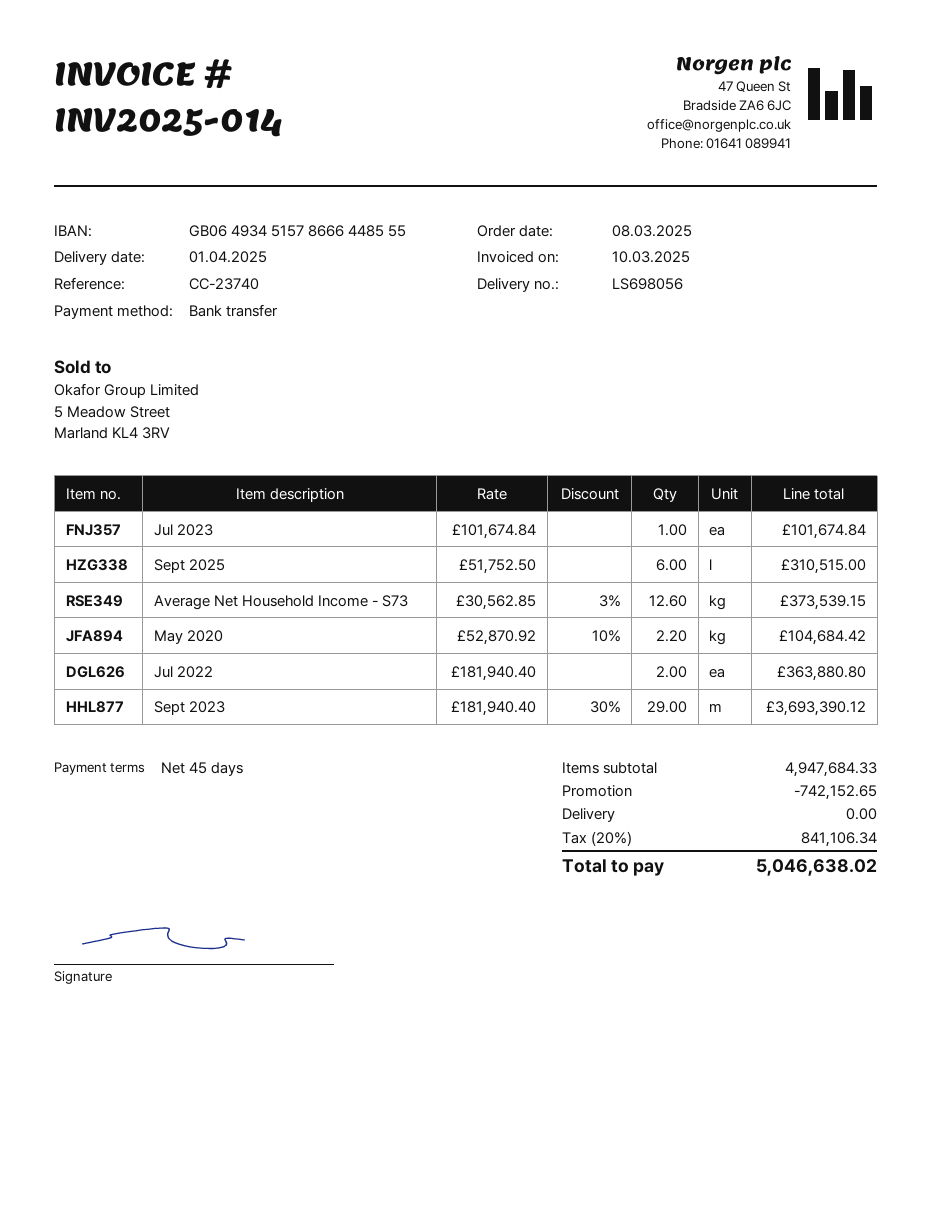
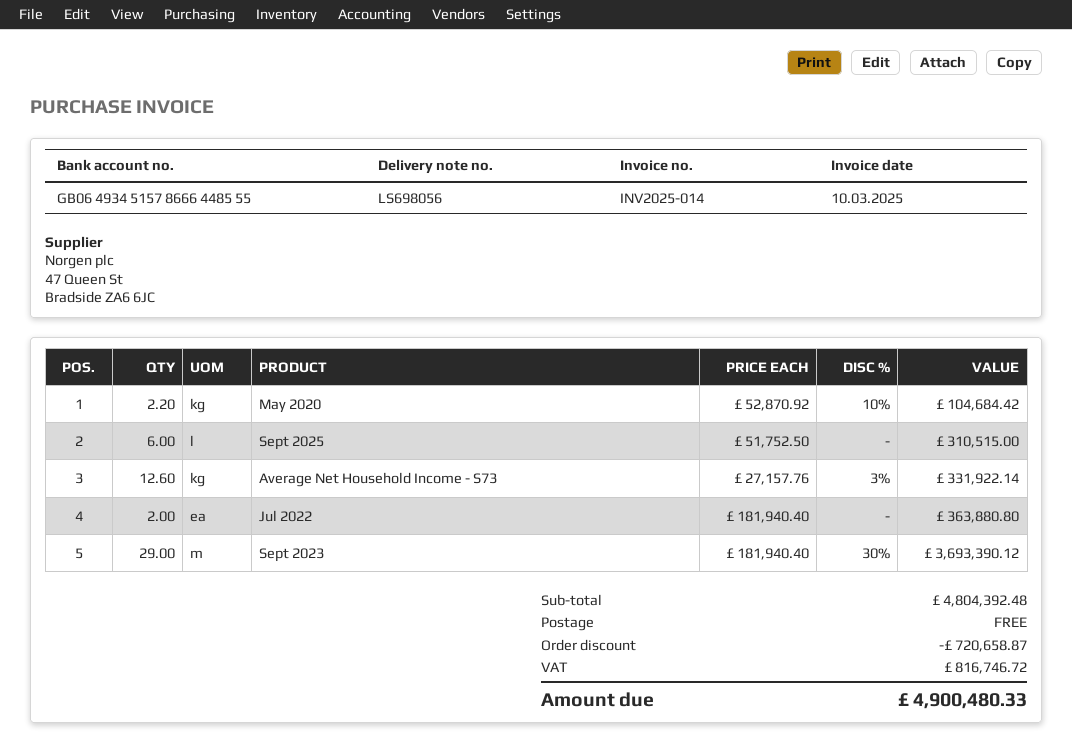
Jul 2023: 1 x 101674.84 = 101674.84 -> none
Average Net Household Income - S73: 12.6 x 30562.85 - 3% = 373539.15 -> 12.6 x 27157.76 - 3% = 331922.14
subtotal: 4947684.33 -> 4804392.48
discount: 742152.65 -> 720658.87
tax: 841106.34 -> 816746.72
total: 5046638.02 -> 4900480.33

